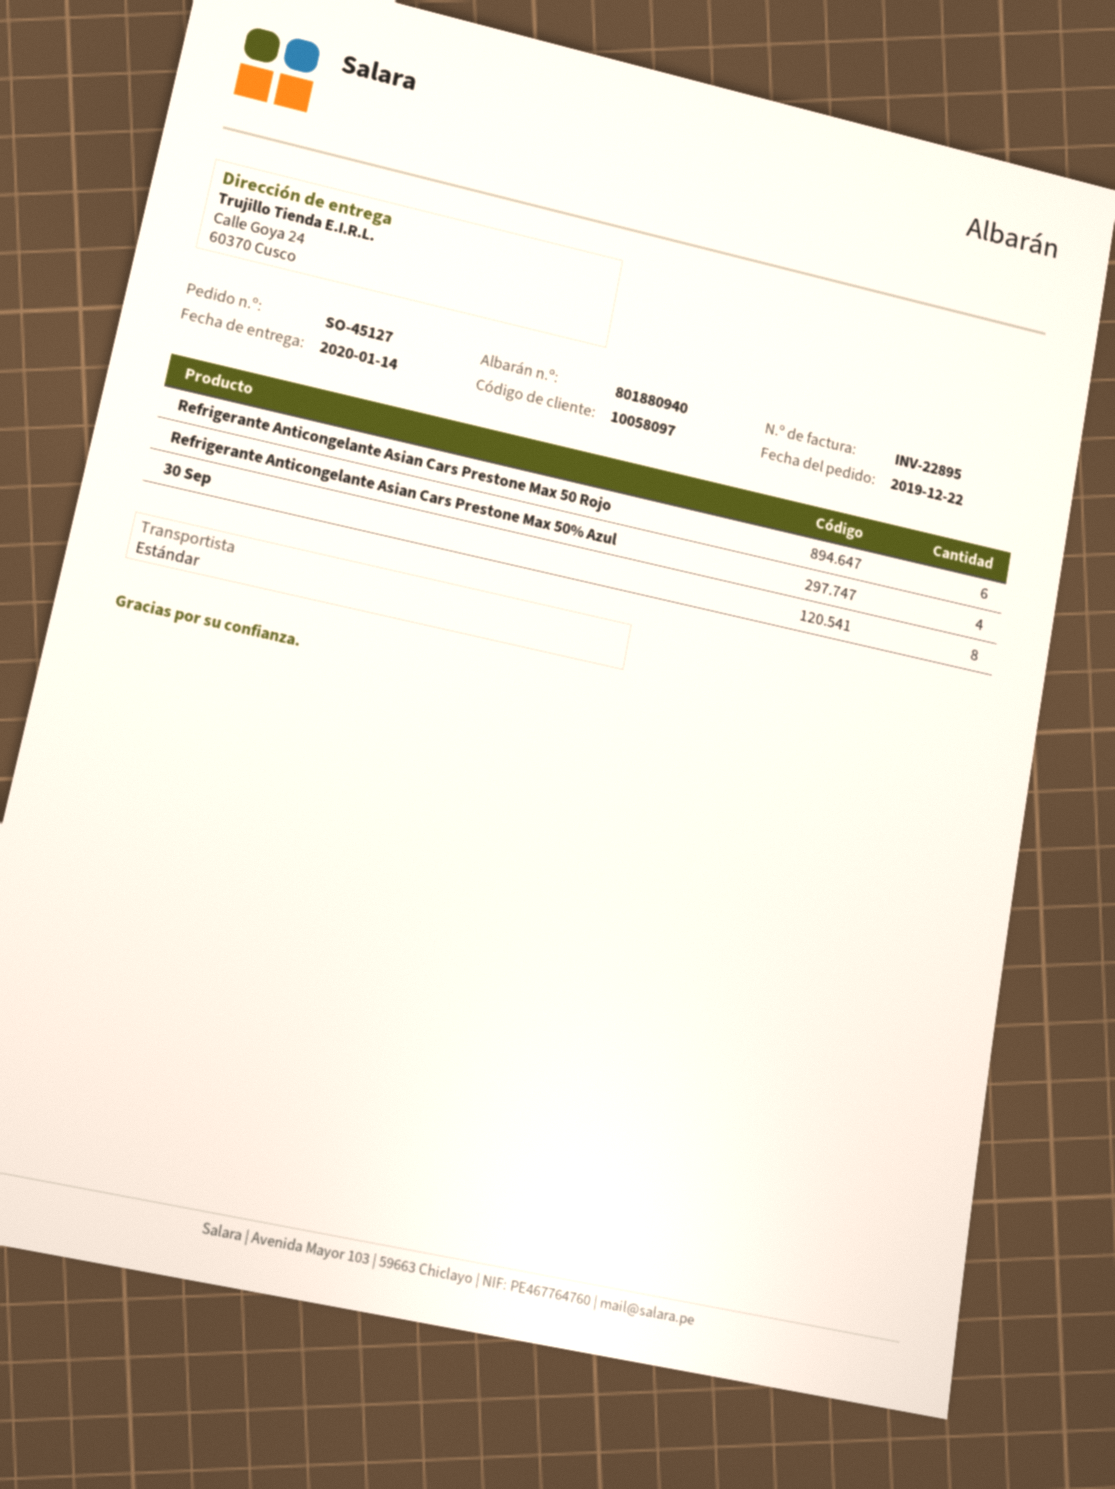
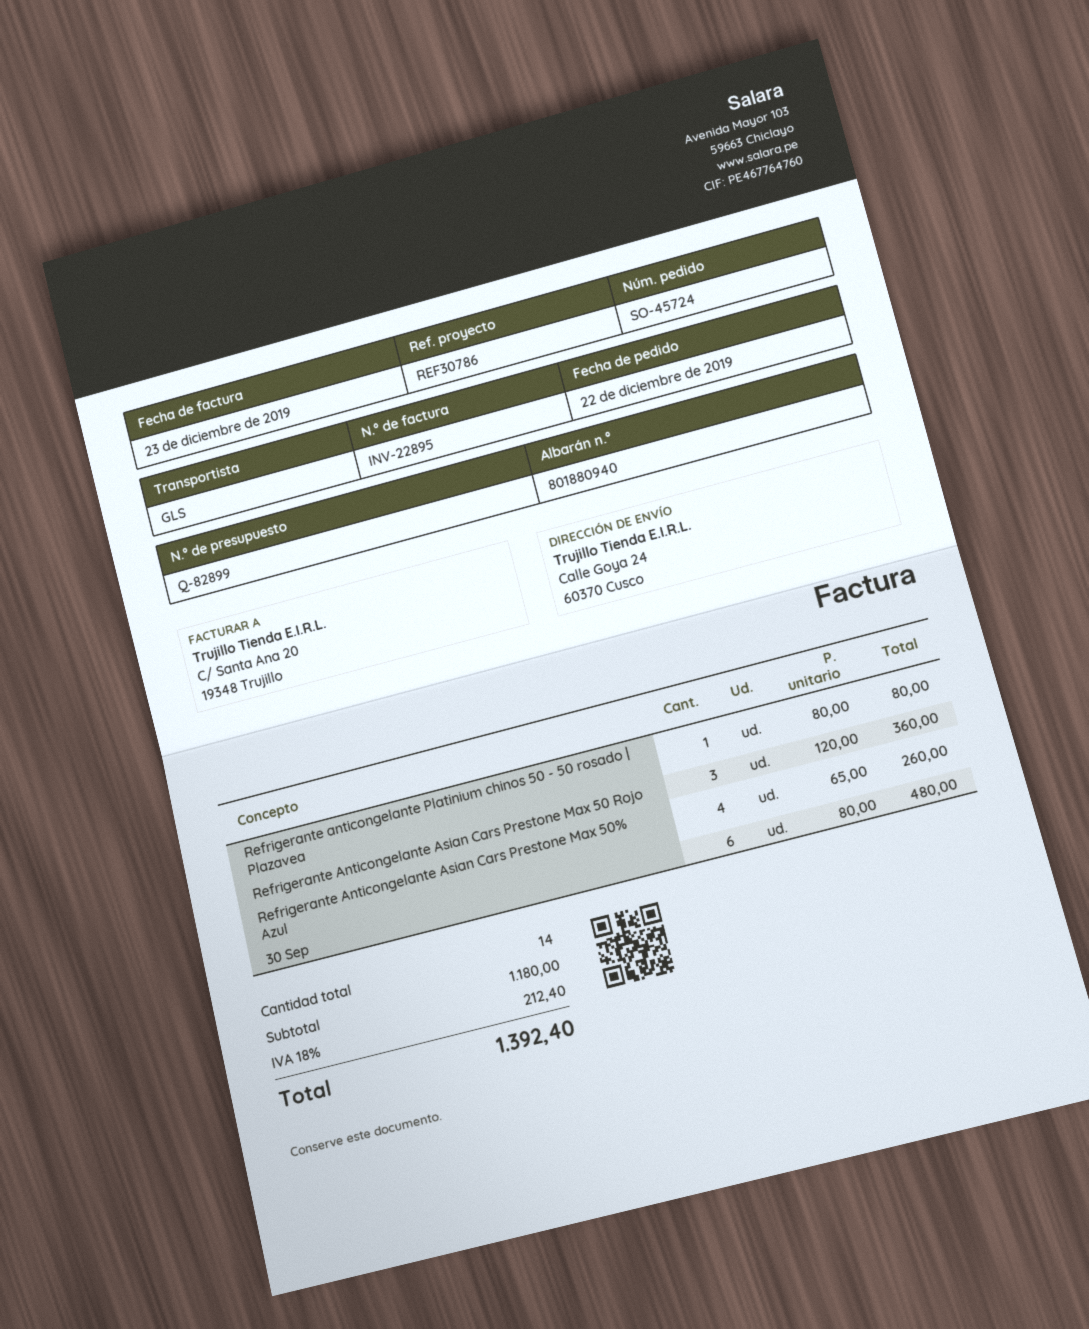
order number: SO-45127 -> SO-45724
shipping method: standard -> GLS
Refrigerante Anticongelante Asian Cars Prestone Max 50 Rojo: 6 -> 3
30 Sep: 8 -> 6
Refrigerante anticongelante Platinium chinos 50 - 50 rosado | Plazavea: none -> 1

